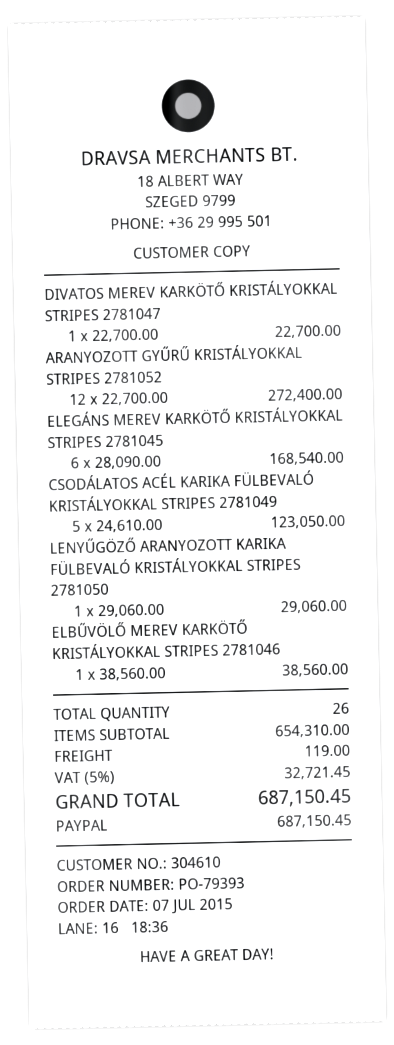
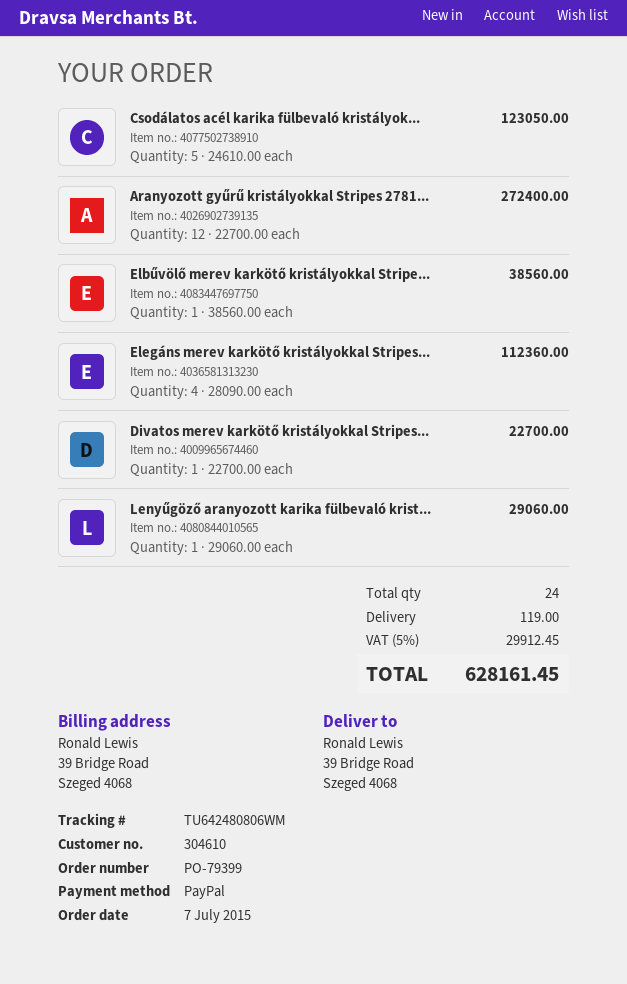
order number: PO-79393 -> PO-79399
ELEGÁNS MEREV KARKÖTŐ KRISTÁLYOKKAL STRIPES 2781045: 6 x 28090.00 = 168540.00 -> 4 x 28090.00 = 112360.00
total quantity: 26 -> 24
tax: 5% = 32721.45 -> 5% = 29912.45
total: 687150.45 -> 628161.45

